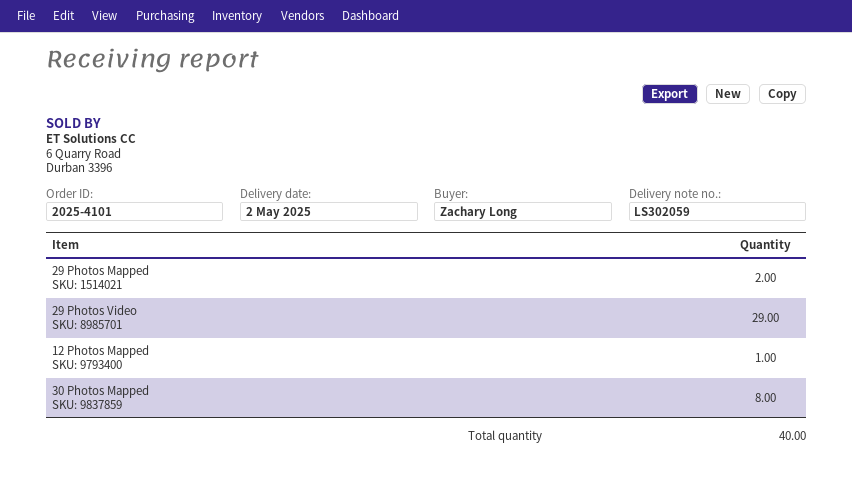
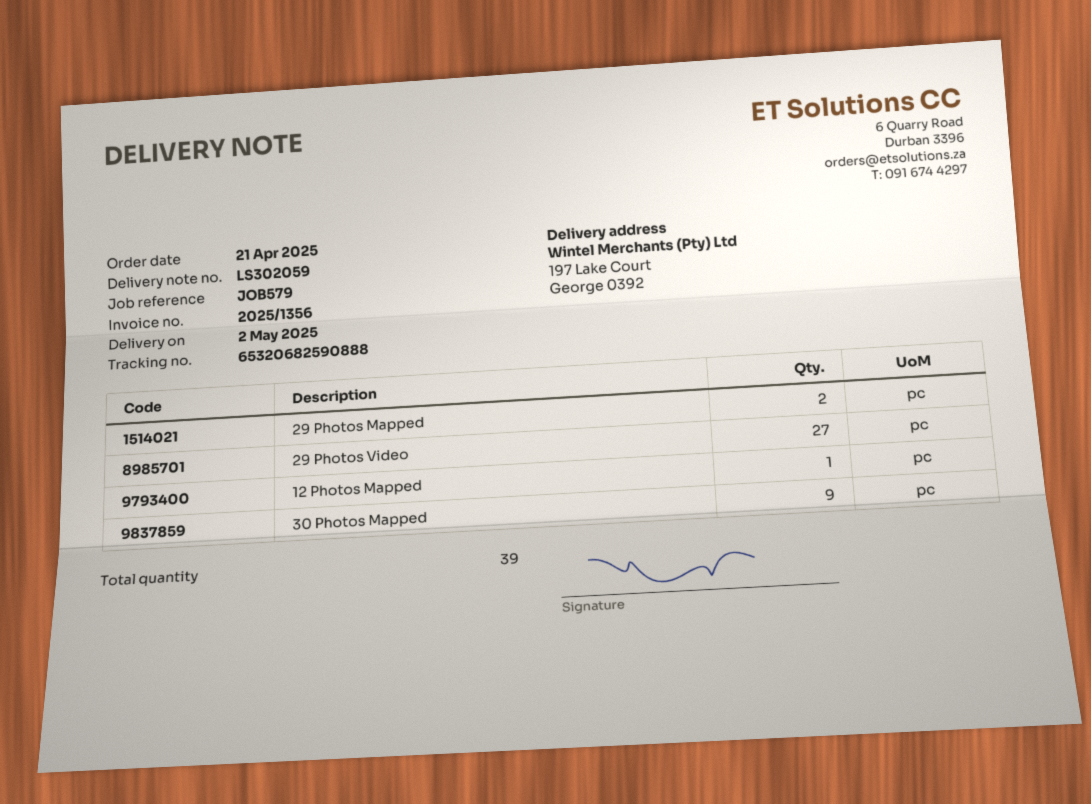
29 Photos Video: 29 -> 27
30 Photos Mapped: 8 -> 9
total quantity: 40 -> 39

